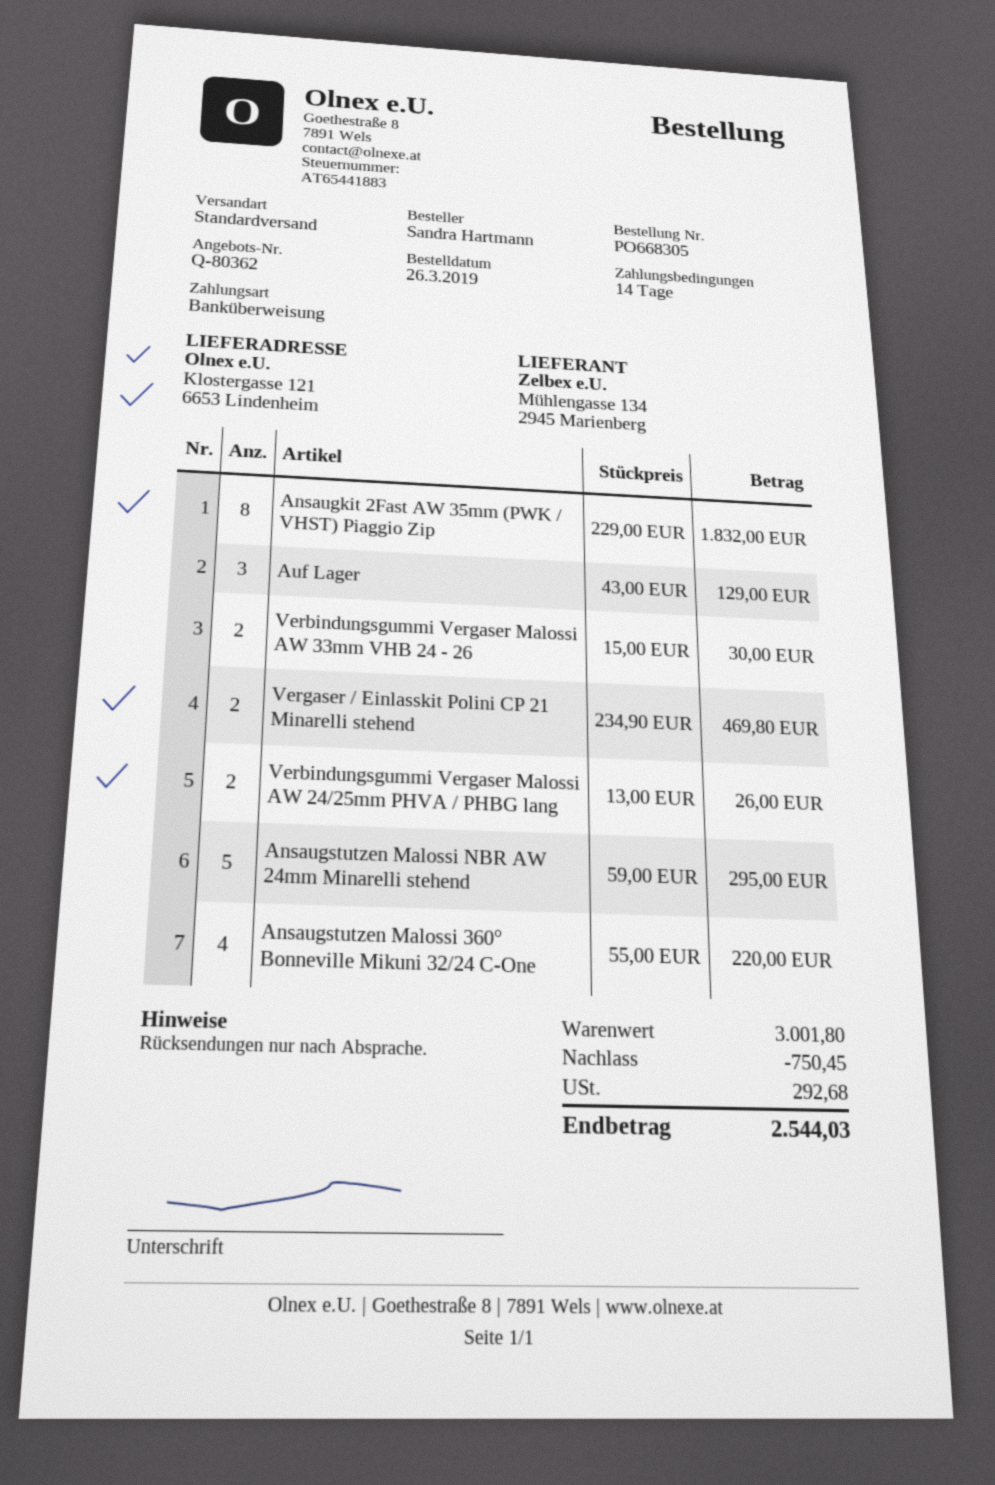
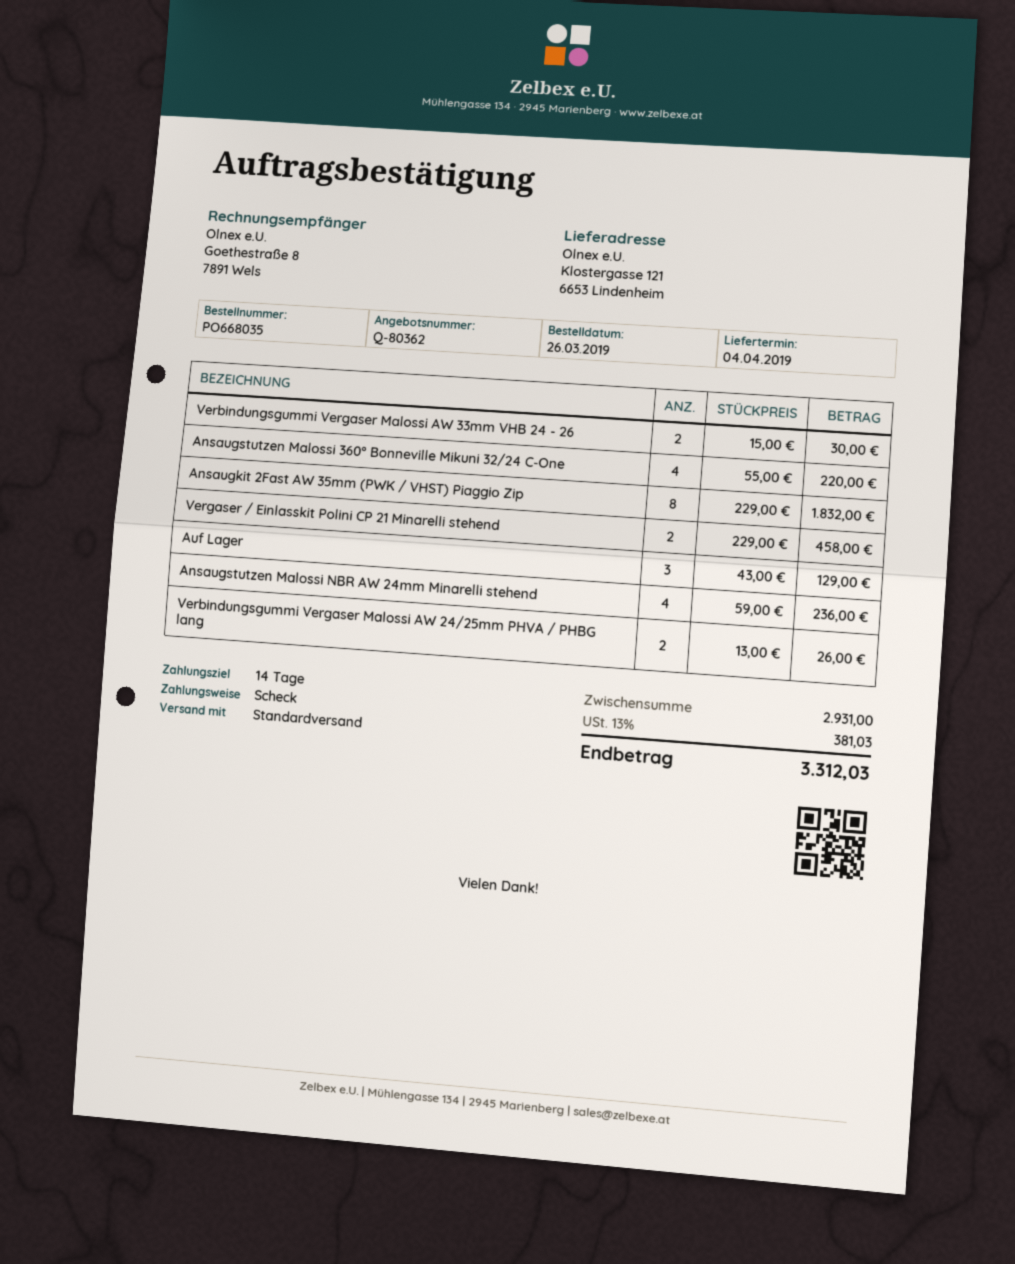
order number: PO668305 -> PO668035
payment method: bank transfer -> cheque
Vergaser / Einlasskit Polini CP 21 Minarelli stehend: 2 x 234.90 = 469.80 -> 2 x 229.00 = 458.00
Ansaugstutzen Malossi NBR AW 24mm Minarelli stehend: 5 x 59.00 = 295.00 -> 4 x 59.00 = 236.00
subtotal: 3001.80 -> 2931.00
discount: 750.45 -> none
tax: 292.68 -> 381.03
total: 2544.03 -> 3312.03

